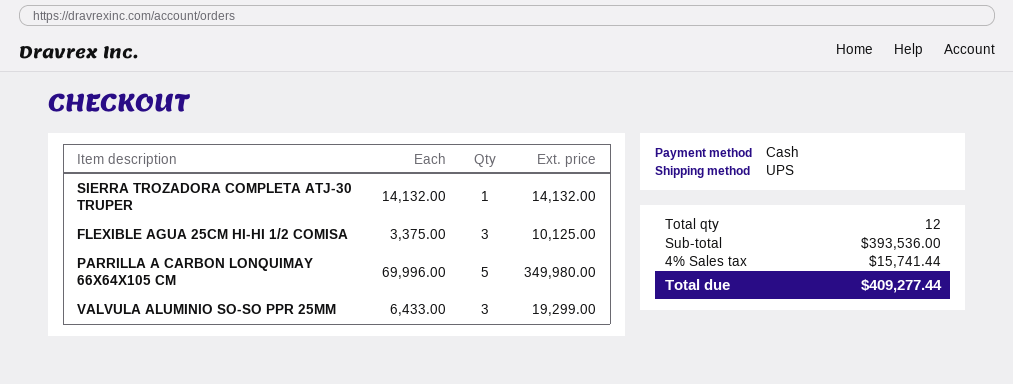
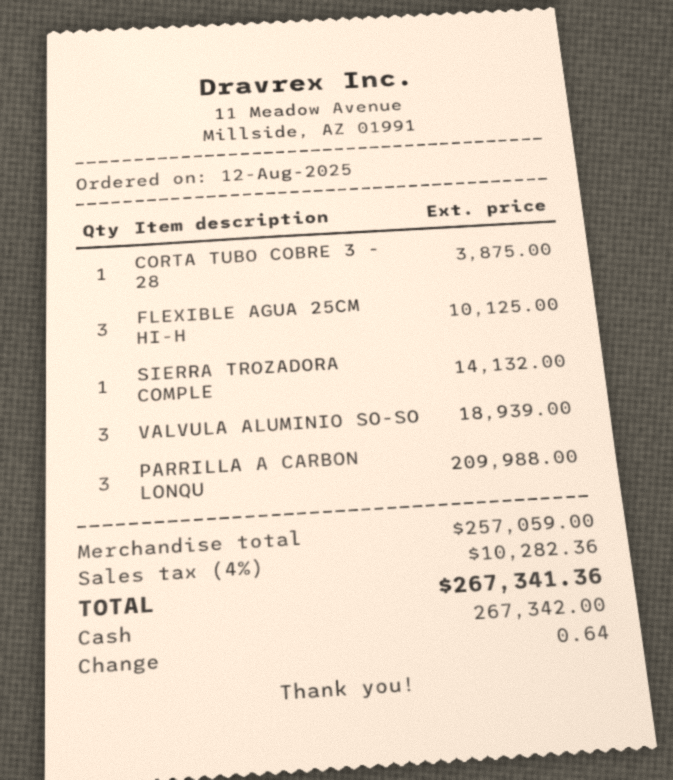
PARRILLA A CARBON LONQUIMAY 66X64X105 CM: 5 for 349980.00 -> 3 for 209988.00
VALVULA ALUMINIO SO-SO PPR 25MM: 3 for 19299.00 -> 3 for 18939.00
CORTA TUBO COBRE 3 - 28: none -> 1 for 3875.00
subtotal: 393536.00 -> 257059.00
tax: 4% = 15741.44 -> 4% = 10282.36
total: 409277.44 -> 267341.36

